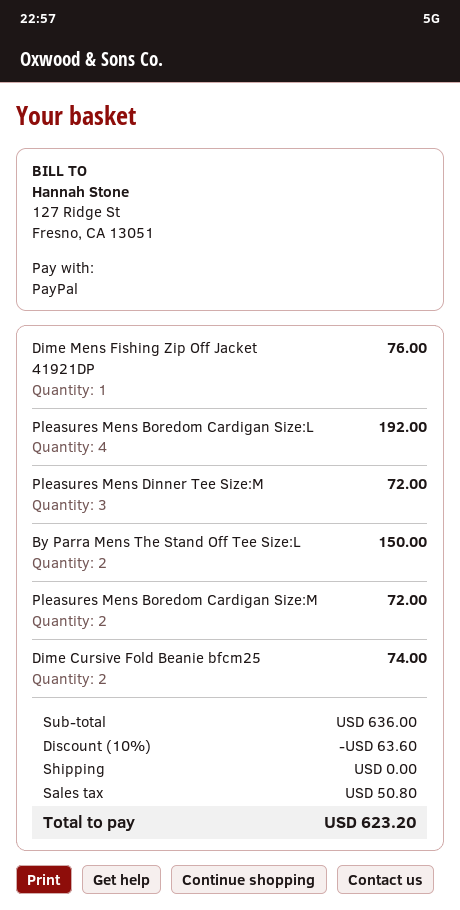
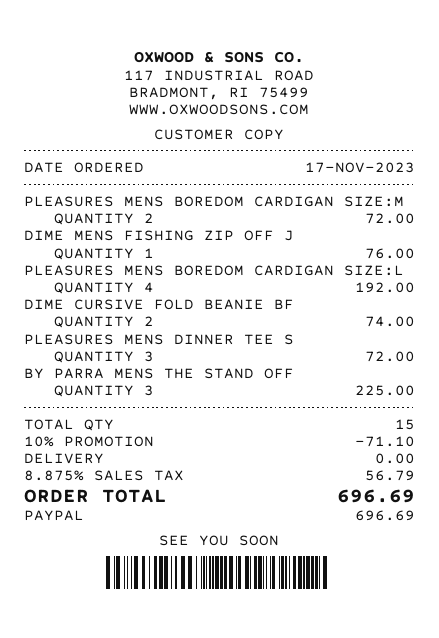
By Parra Mens The Stand Off Tee Size:L: 2 for 150.00 -> 3 for 225.00
discount: 10% = 63.60 -> 10% = 71.10
tax: 50.80 -> 56.79
total: 623.20 -> 696.69

